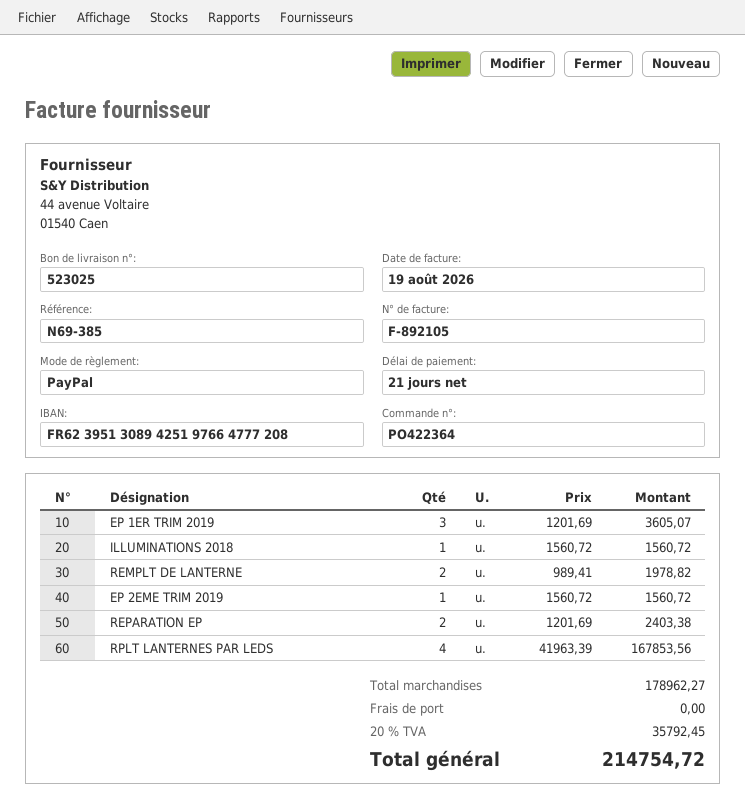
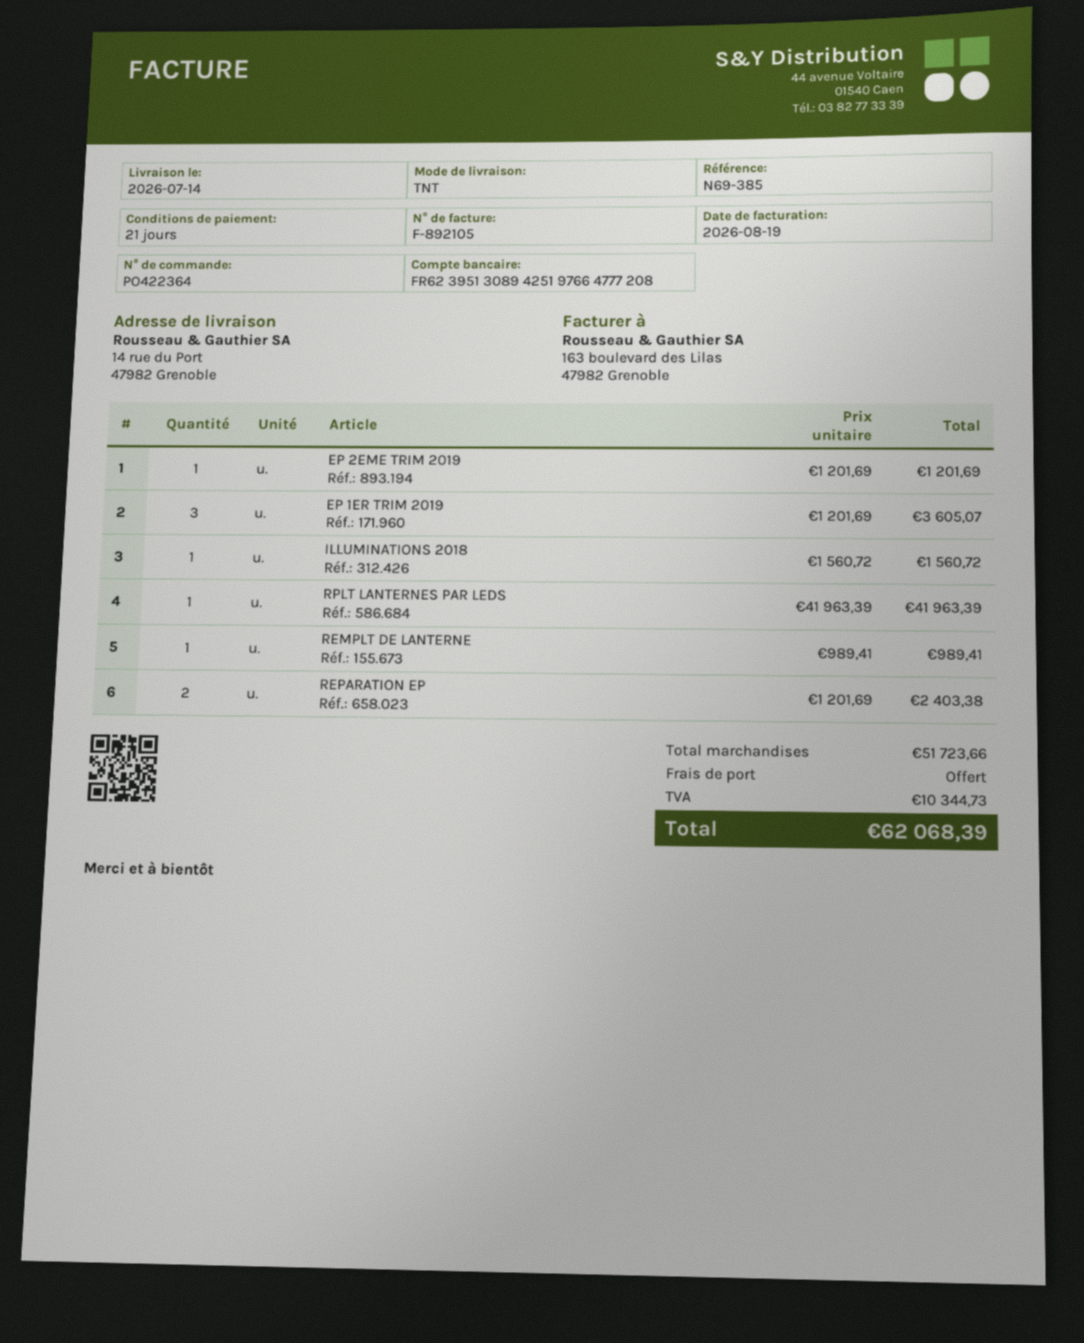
REMPLT DE LANTERNE: 2 x 989.41 = 1978.82 -> 1 x 989.41 = 989.41
EP 2EME TRIM 2019: 1 x 1560.72 = 1560.72 -> 1 x 1201.69 = 1201.69
RPLT LANTERNES PAR LEDS: 4 x 41963.39 = 167853.56 -> 1 x 41963.39 = 41963.39
subtotal: 178962.27 -> 51723.66
tax: 35792.45 -> 10344.73
total: 214754.72 -> 62068.39

